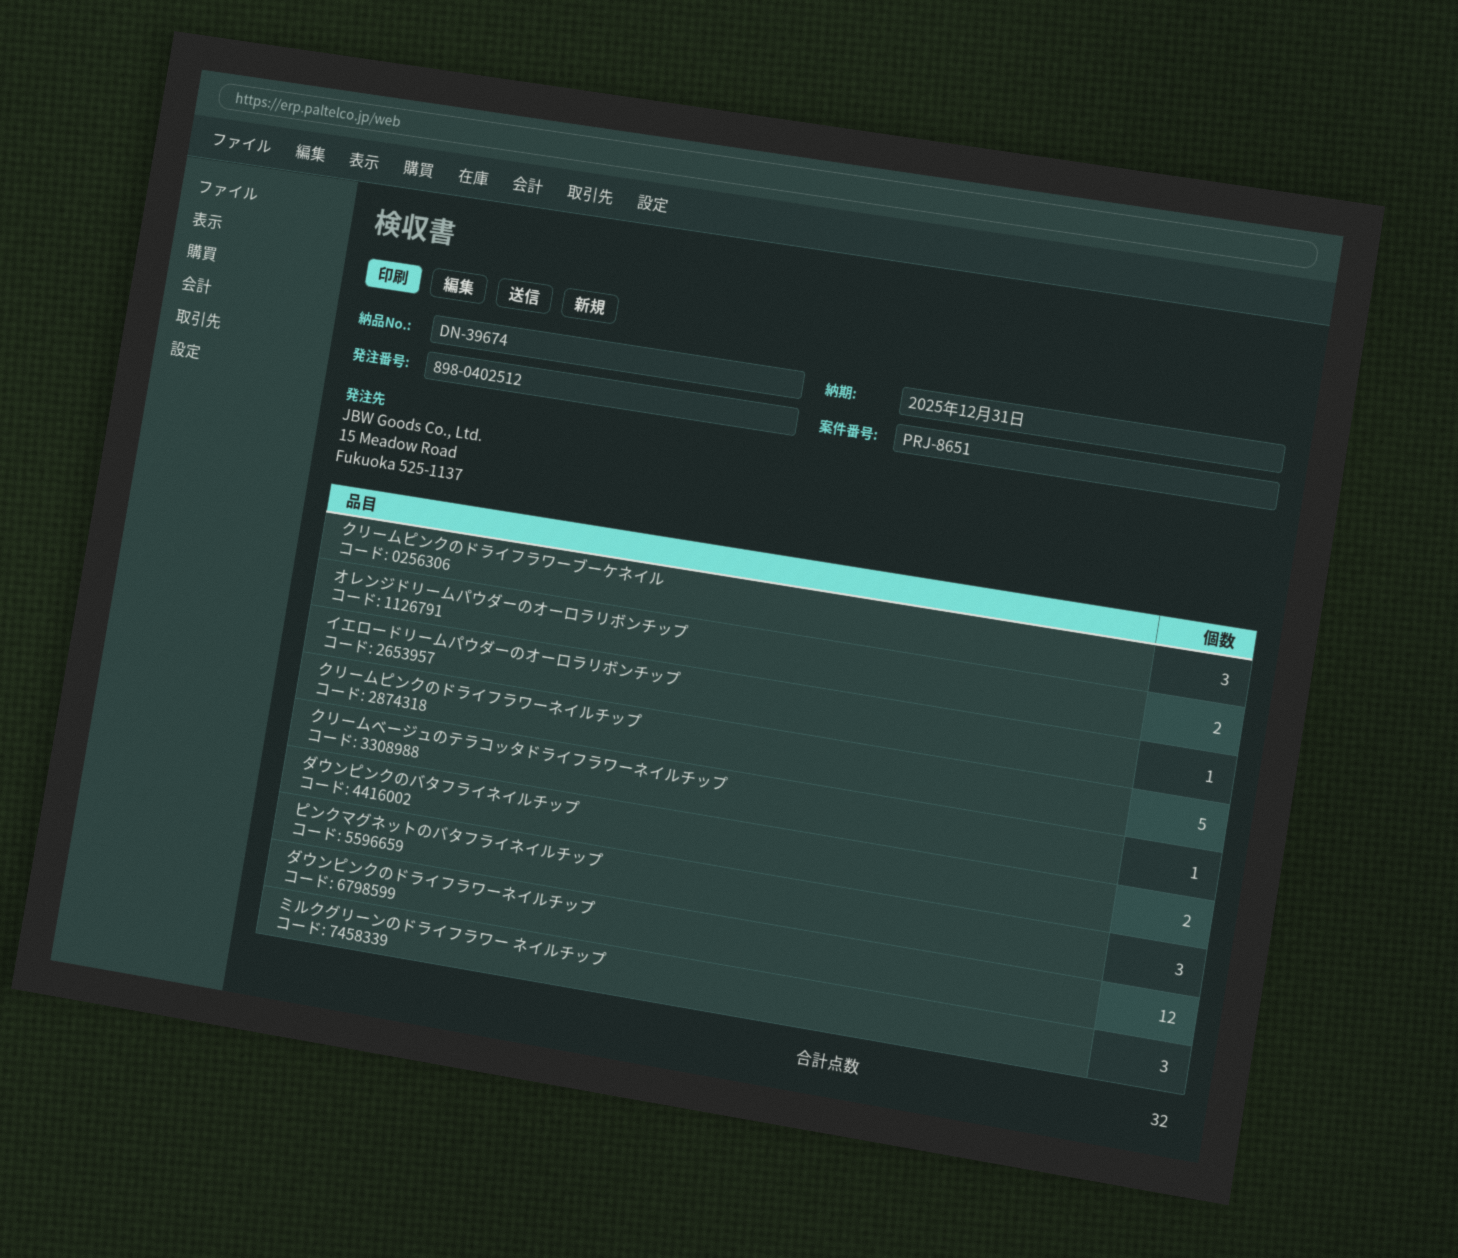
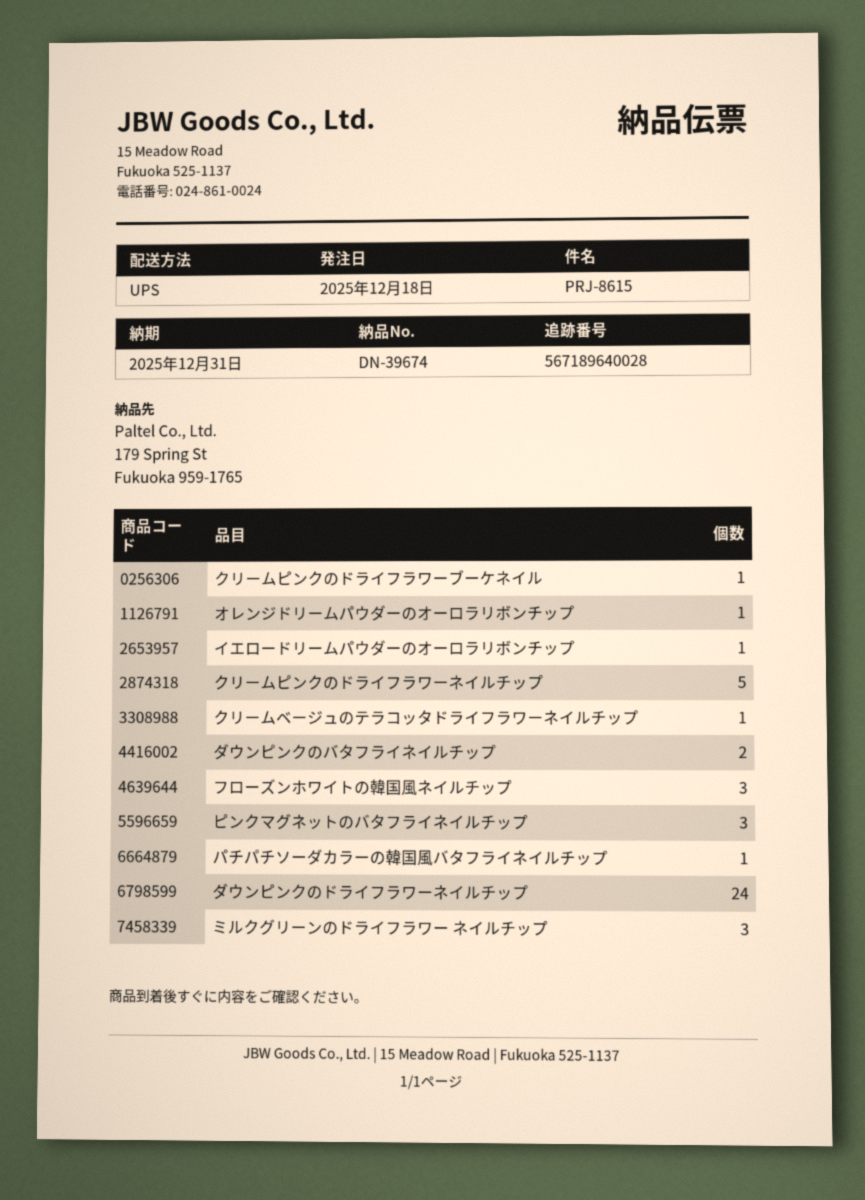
reference: PRJ-8651 -> PRJ-8615
クリームピンクのドライフラワーブーケネイル: 3 -> 1
オレンジドリームパウダーのオーロラリボンチップ: 2 -> 1
ダウンピンクのドライフラワーネイルチップ: 12 -> 24
フローズンホワイトの韓国風ネイルチップ: none -> 3
パチパチソーダカラーの韓国風バタフライネイルチップ: none -> 1

